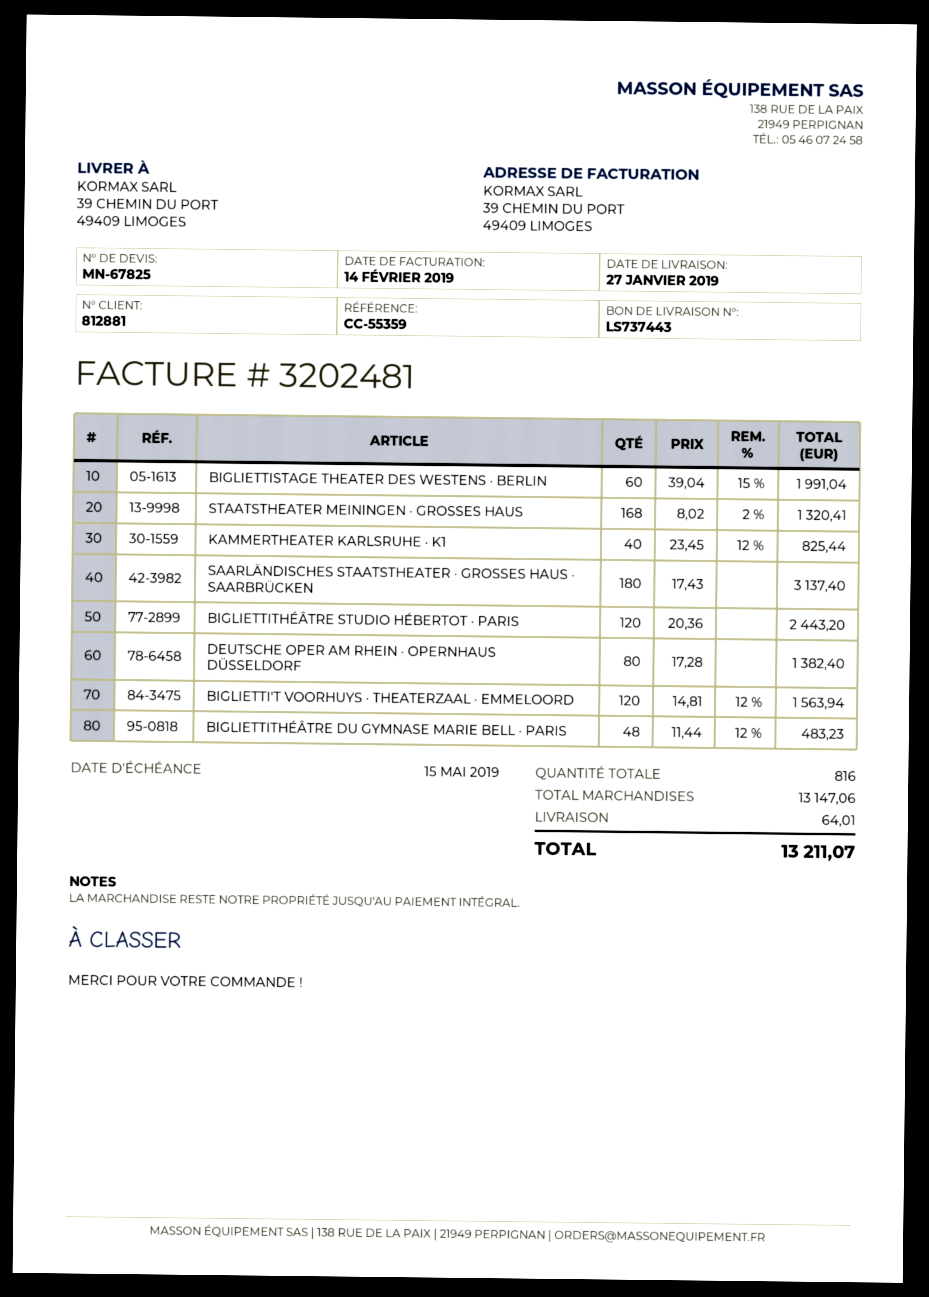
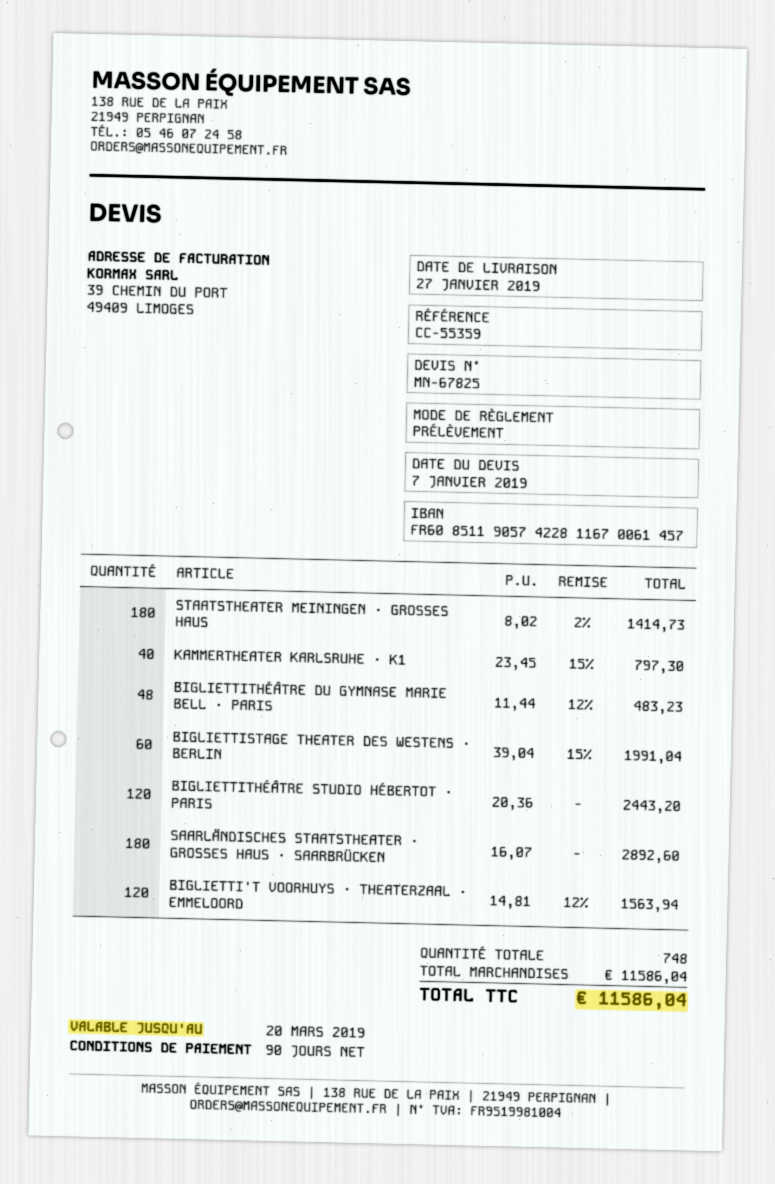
STAATSTHEATER MEININGEN · GROSSES HAUS: 168 x 8.02 - 2% = 1320.41 -> 180 x 8.02 - 2% = 1414.73
KAMMERTHEATER KARLSRUHE · K1: 40 x 23.45 - 12% = 825.44 -> 40 x 23.45 - 15% = 797.30
SAARLÄNDISCHES STAATSTHEATER · GROSSES HAUS · SAARBRÜCKEN: 180 x 17.43 = 3137.40 -> 180 x 16.07 = 2892.60
DEUTSCHE OPER AM RHEIN · OPERNHAUS DÜSSELDORF: 80 x 17.28 = 1382.40 -> none
total quantity: 816 -> 748
subtotal: 13147.06 -> 11586.04
shipping: 64.01 -> none
total: 13211.07 -> 11586.04

